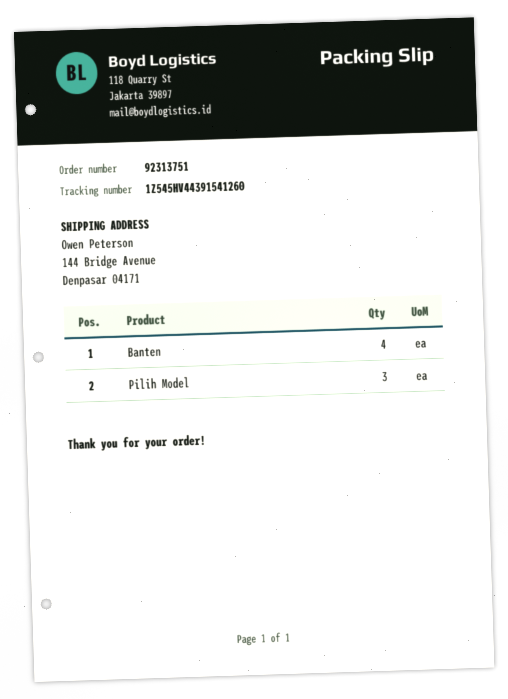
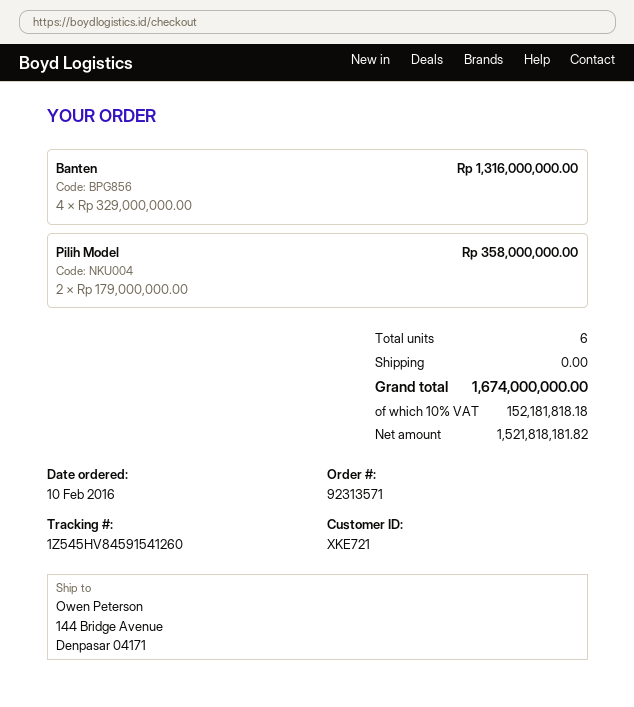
order number: 92313751 -> 92313571
tracking number: 1Z545HV44391541260 -> 1Z545HV84591541260
Pilih Model: 3 -> 2

